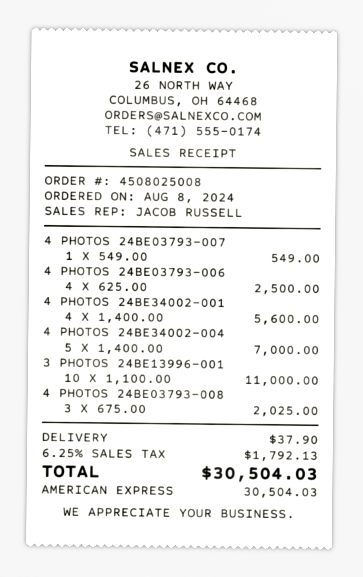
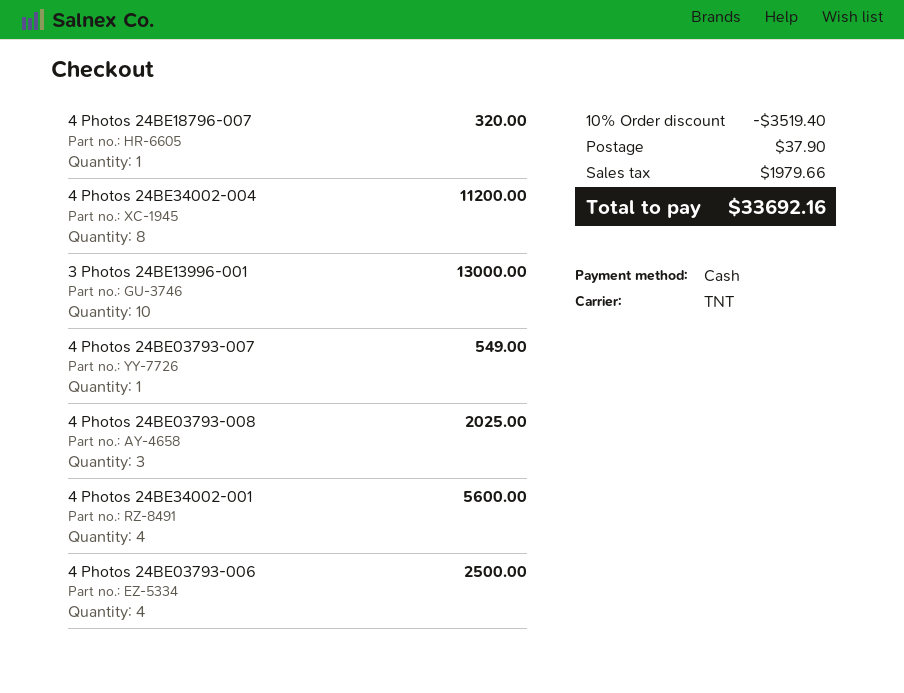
payment method: American Express -> cash
4 PHOTOS 24BE34002-004: 5 for 7000.00 -> 8 for 11200.00
3 PHOTOS 24BE13996-001: 10 for 11000.00 -> 10 for 13000.00
4 Photos 24BE18796-007: none -> 1 for 320.00
discount: none -> 10% = 3519.40
tax: 1792.13 -> 1979.66
total: 30504.03 -> 33692.16

